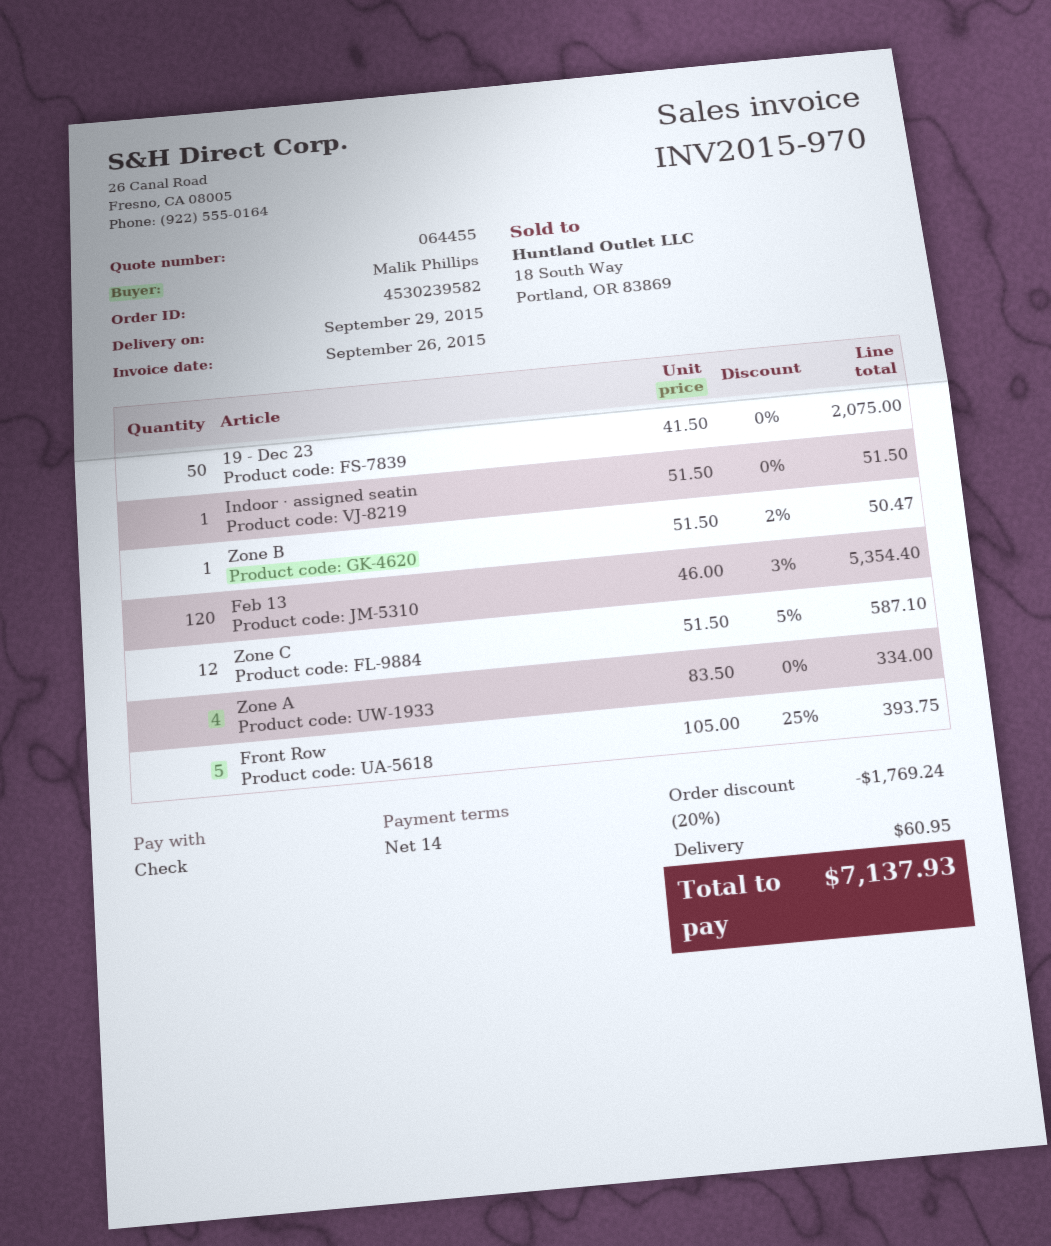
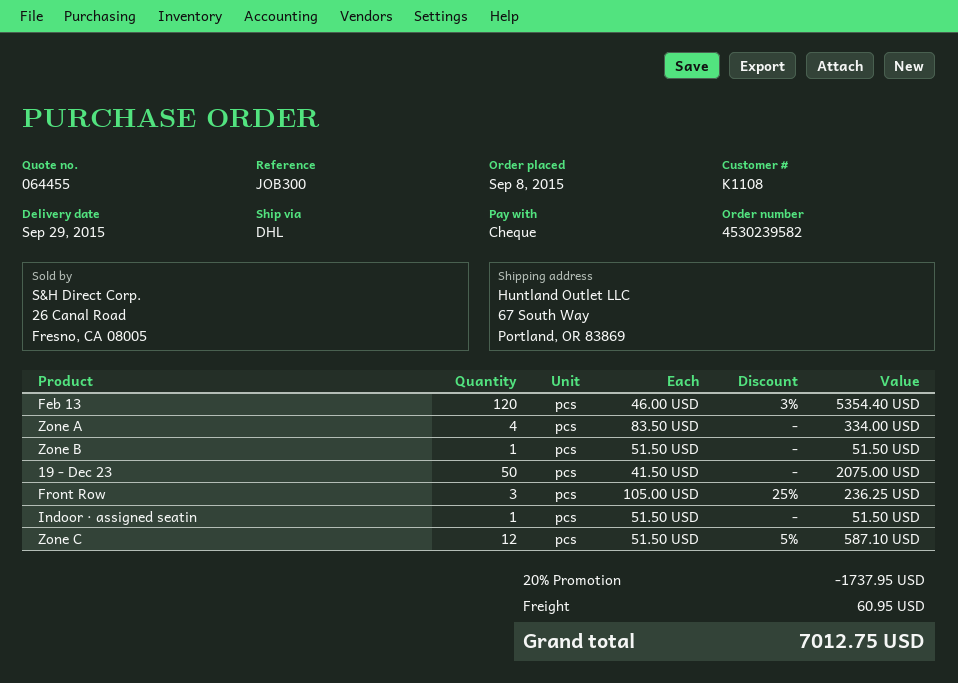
Zone B: 1 x 51.50 - 2% = 50.47 -> 1 x 51.50 = 51.50
Front Row: 5 x 105.00 - 25% = 393.75 -> 3 x 105.00 - 25% = 236.25
discount: 20% = 1769.24 -> 20% = 1737.95
total: 7137.93 -> 7012.75

